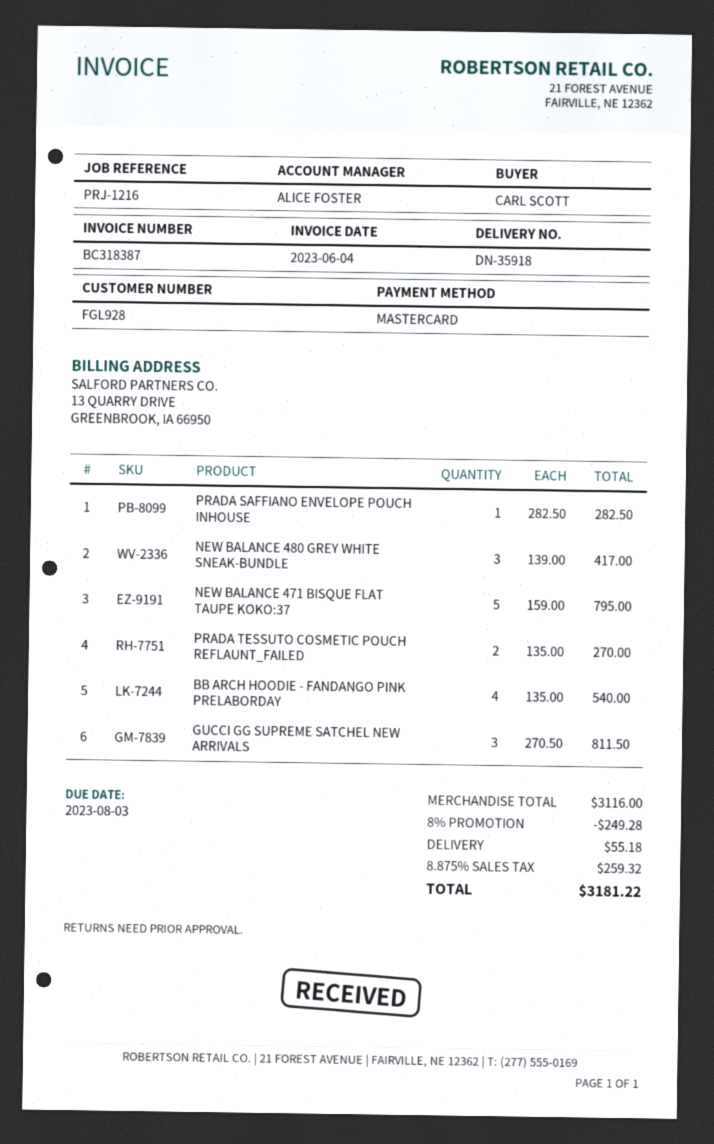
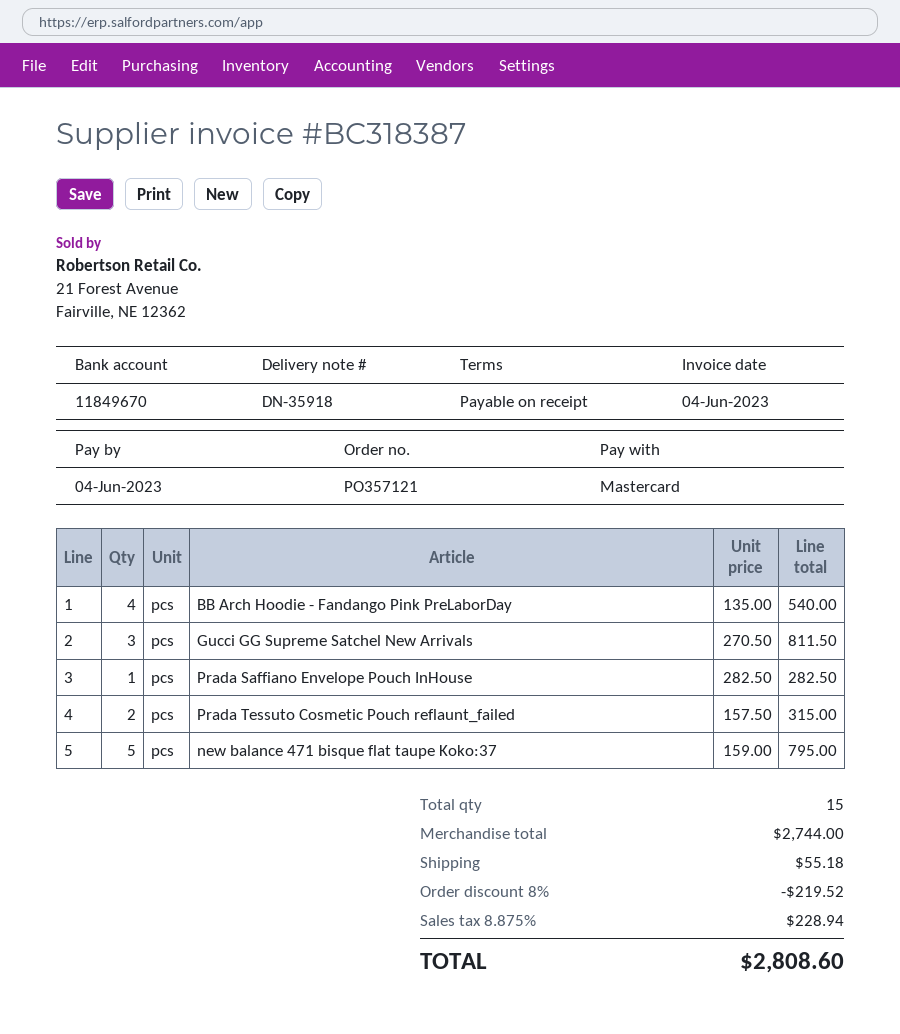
due date: 2023-08-03 -> 2023-06-04
NEW BALANCE 480 GREY WHITE SNEAK-BUNDLE: 3 x 139.00 = 417.00 -> none
PRADA TESSUTO COSMETIC POUCH REFLAUNT_FAILED: 2 x 135.00 = 270.00 -> 2 x 157.50 = 315.00
subtotal: 3116.00 -> 2744.00
discount: 8% = 249.28 -> 8% = 219.52
tax: 8.875% = 259.32 -> 8.875% = 228.94
total: 3181.22 -> 2808.60

